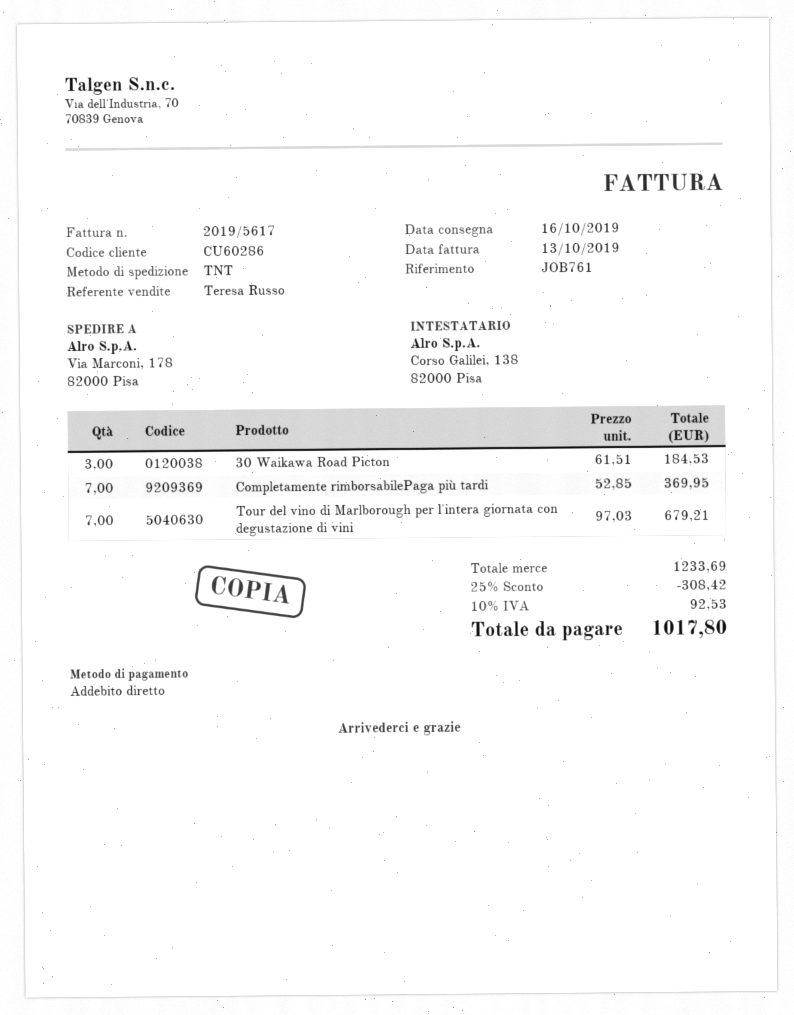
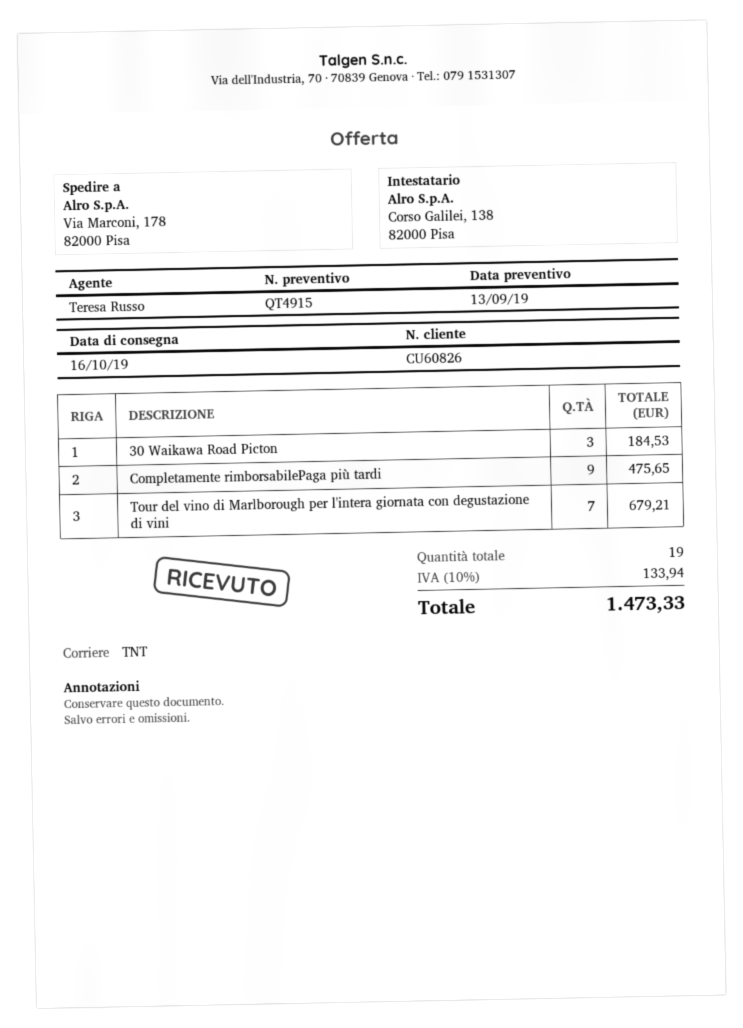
customer number: CU60286 -> CU60826
Completamente rimborsabilePaga più tardi: 7 for 369.95 -> 9 for 475.65
discount: 25% = 308.42 -> none
tax: 10% = 92.53 -> 10% = 133.94
total: 1017.80 -> 1473.33

